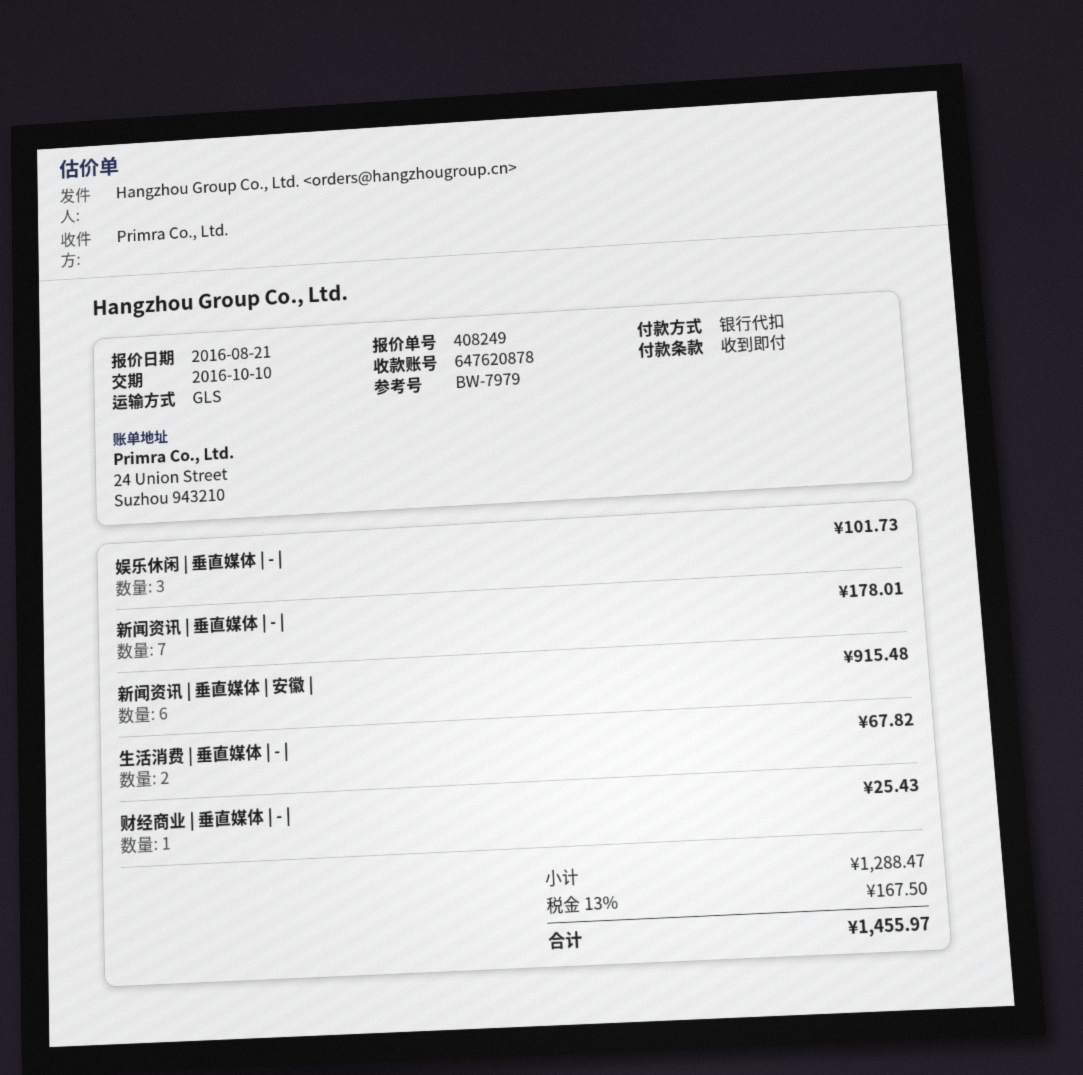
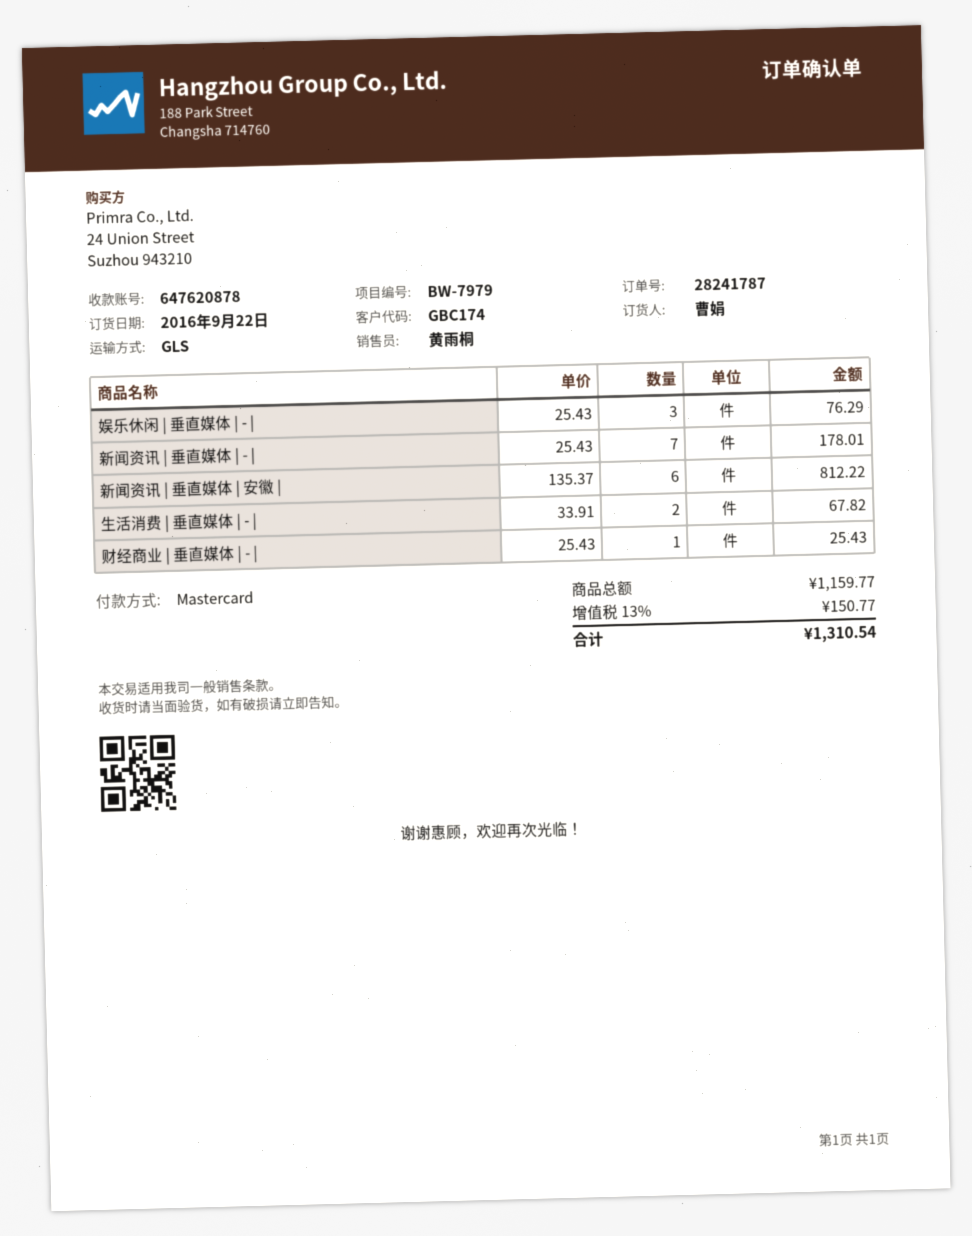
payment method: direct debit -> Mastercard
娱乐休闲 | 垂直媒体 | - |: 3 for 101.73 -> 3 for 76.29
新闻资讯 | 垂直媒体 | 安徽 |: 6 for 915.48 -> 6 for 812.22
subtotal: 1288.47 -> 1159.77
tax: 13% = 167.50 -> 13% = 150.77
total: 1455.97 -> 1310.54

